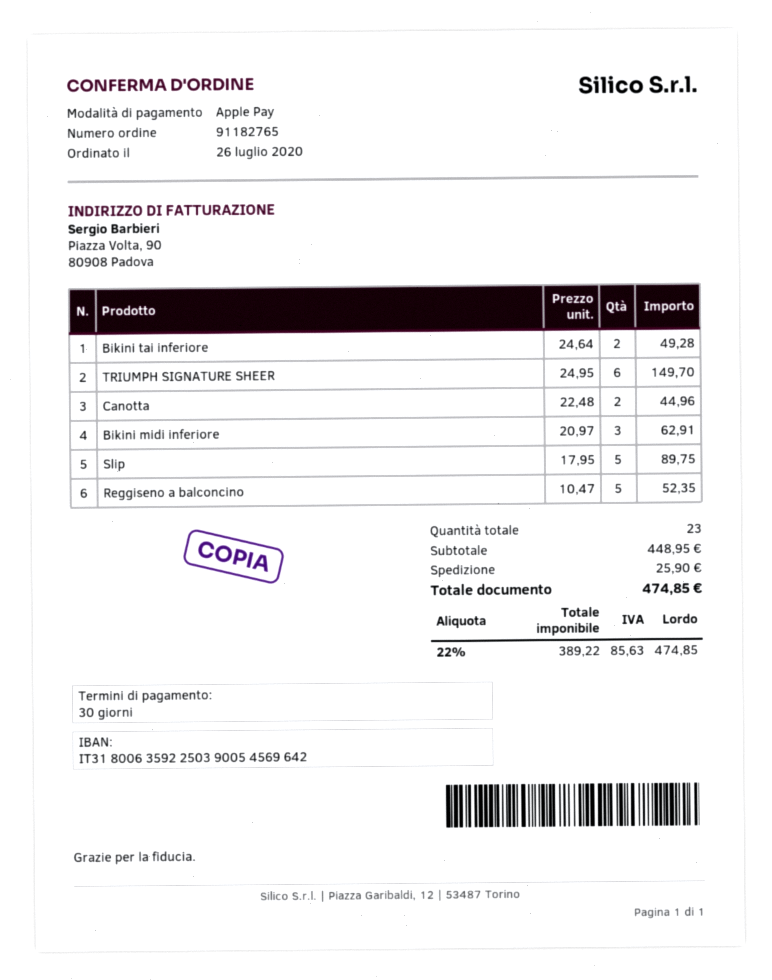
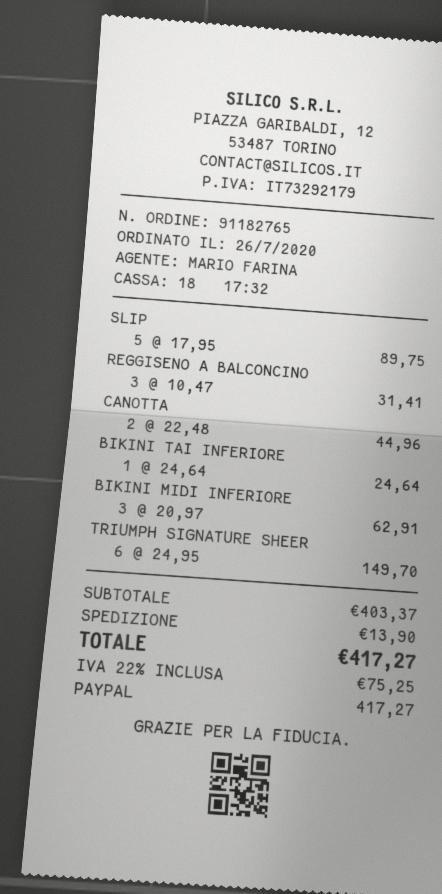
payment method: Apple Pay -> PayPal
Bikini tai inferiore: 2 x 24.64 = 49.28 -> 1 x 24.64 = 24.64
Reggiseno a balconcino: 5 x 10.47 = 52.35 -> 3 x 10.47 = 31.41
subtotal: 448.95 -> 403.37
shipping: 25.90 -> 13.90
tax: 22% = 85.63 -> 22% = 75.25
total: 474.85 -> 417.27

